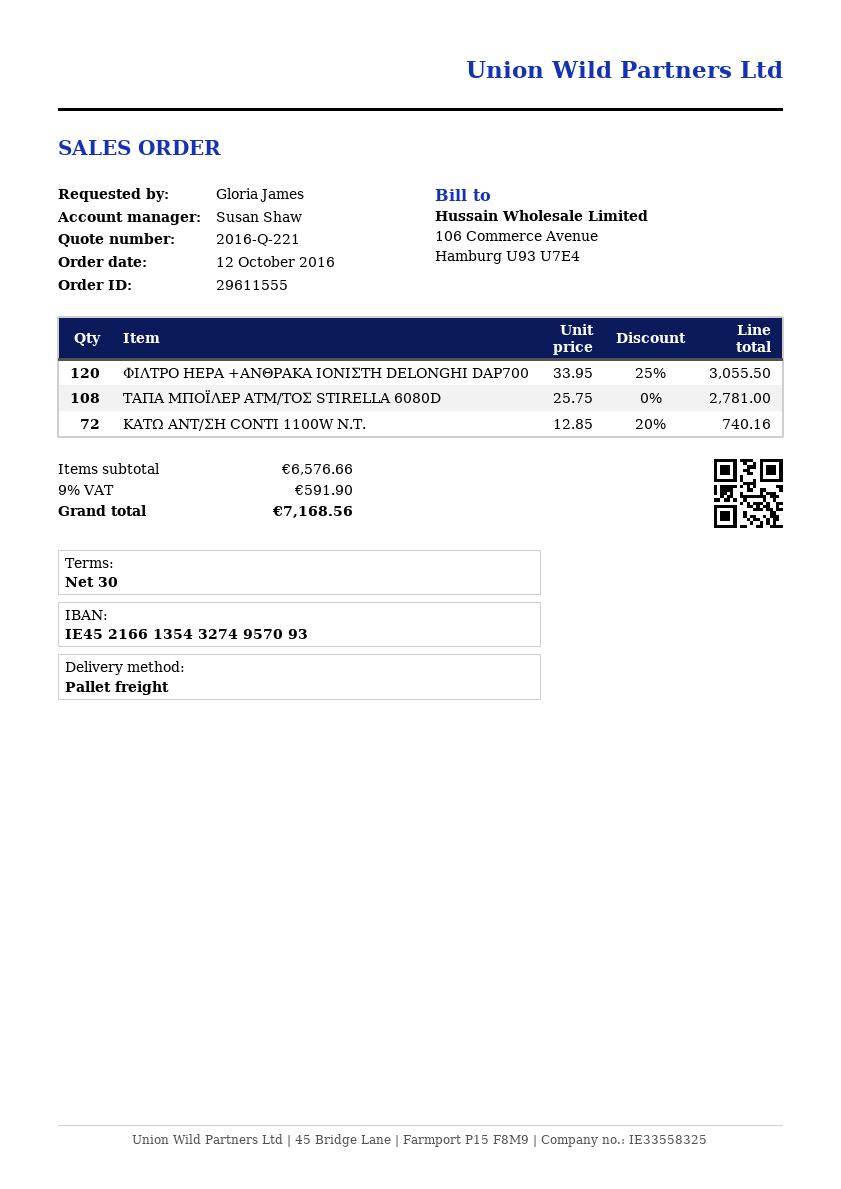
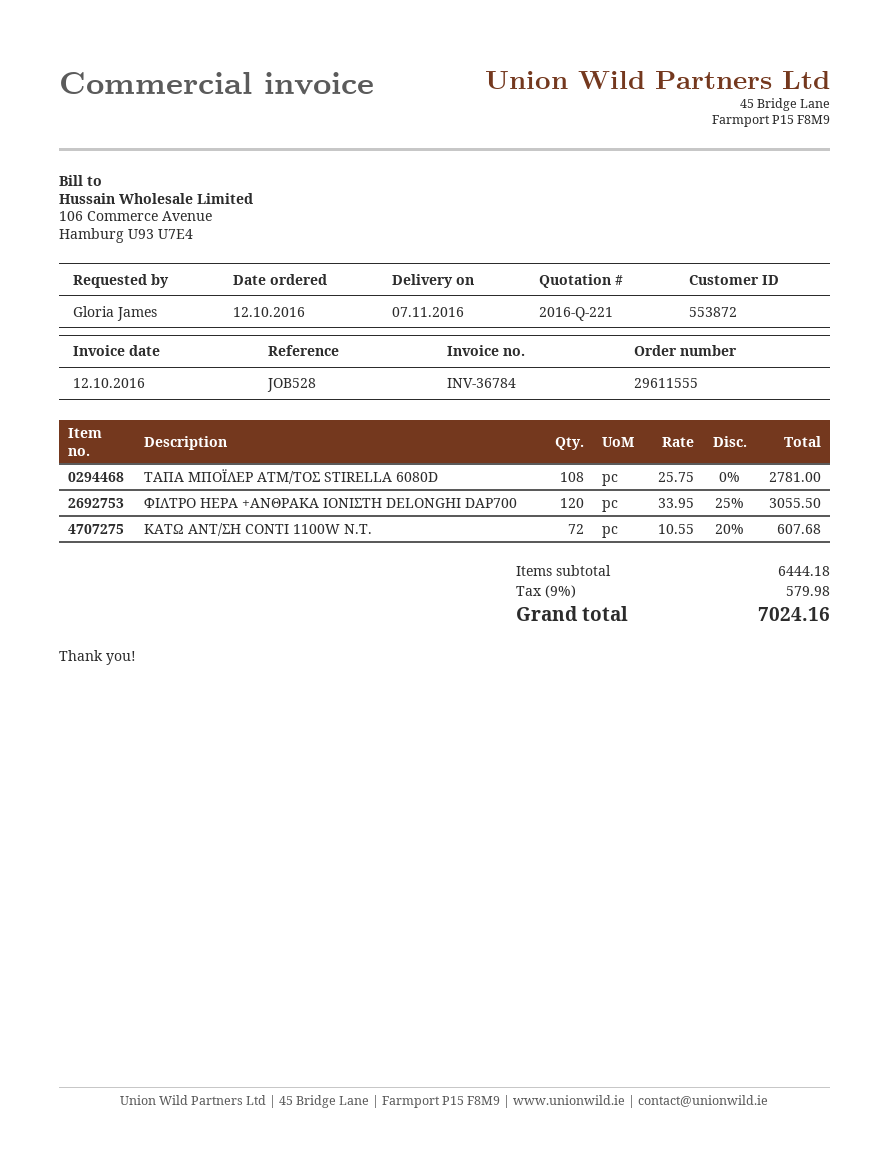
ΚΑΤΩ ΑΝΤ/ΣΗ CONTI 1100W Ν.Τ.: 72 x 12.85 - 20% = 740.16 -> 72 x 10.55 - 20% = 607.68
subtotal: 6576.66 -> 6444.18
tax: 9% = 591.90 -> 9% = 579.98
total: 7168.56 -> 7024.16

